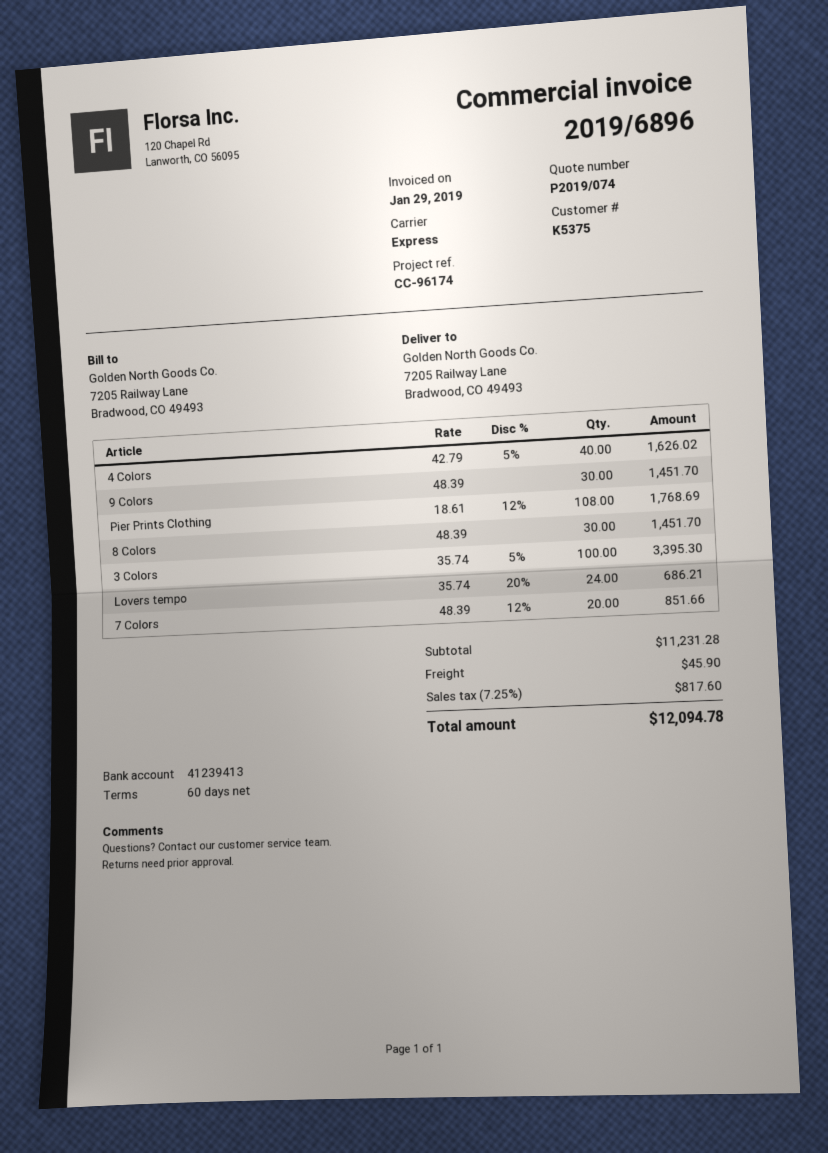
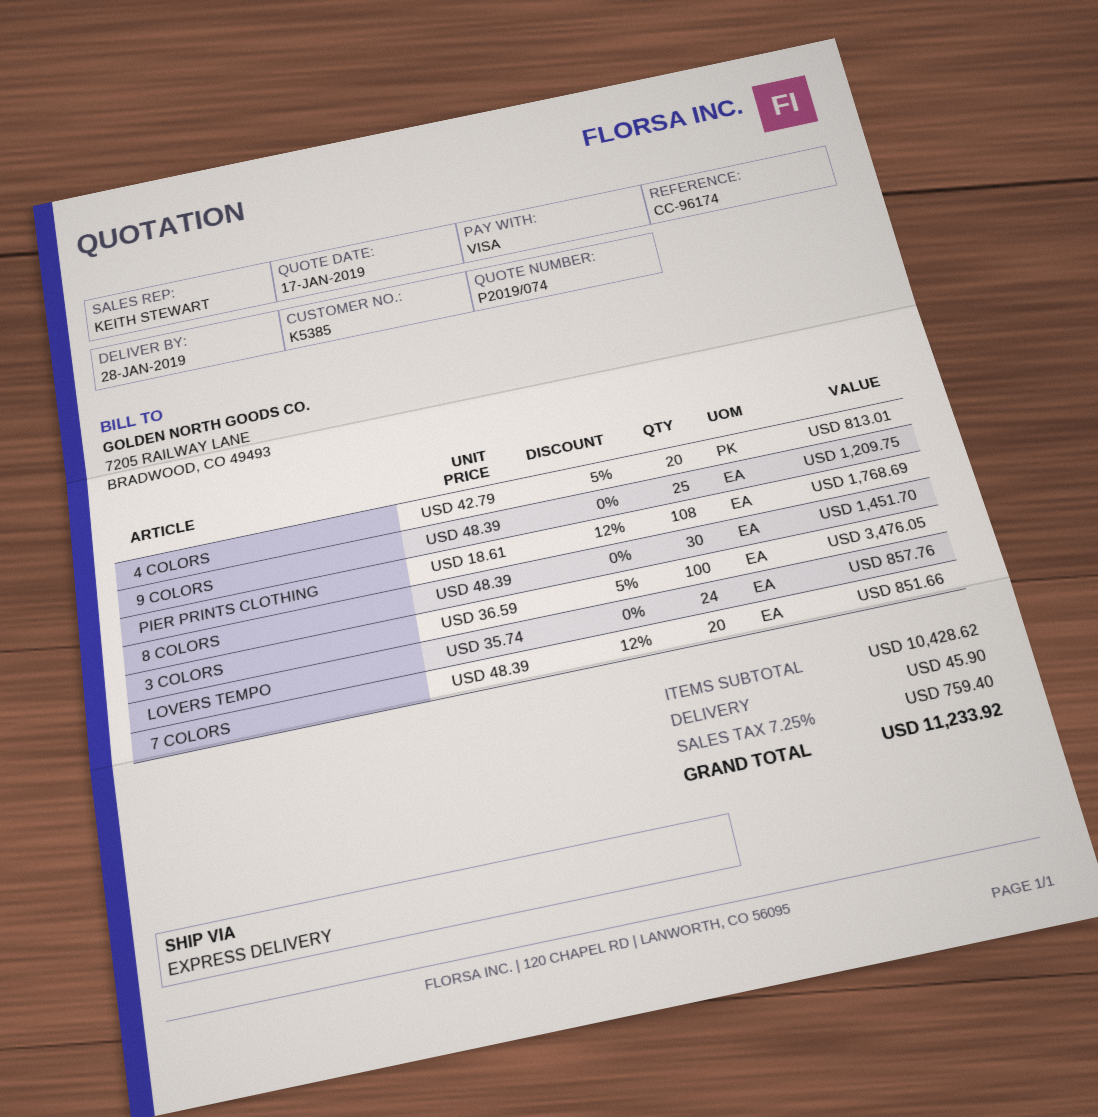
customer number: K5375 -> K5385
4 Colors: 40 x 42.79 - 5% = 1626.02 -> 20 x 42.79 - 5% = 813.01
9 Colors: 30 x 48.39 = 1451.70 -> 25 x 48.39 = 1209.75
3 Colors: 100 x 35.74 - 5% = 3395.30 -> 100 x 36.59 - 5% = 3476.05
Lovers tempo: 24 x 35.74 - 20% = 686.21 -> 24 x 35.74 = 857.76
subtotal: 11231.28 -> 10428.62
tax: 7.25% = 817.60 -> 7.25% = 759.40
total: 12094.78 -> 11233.92

